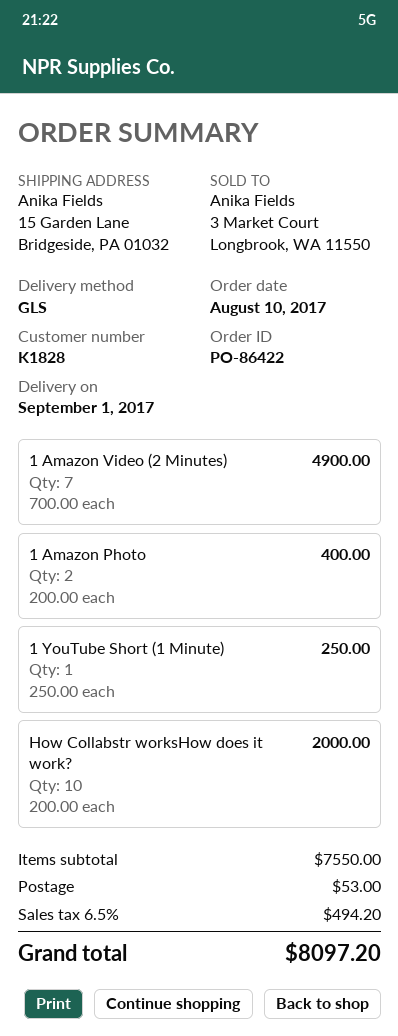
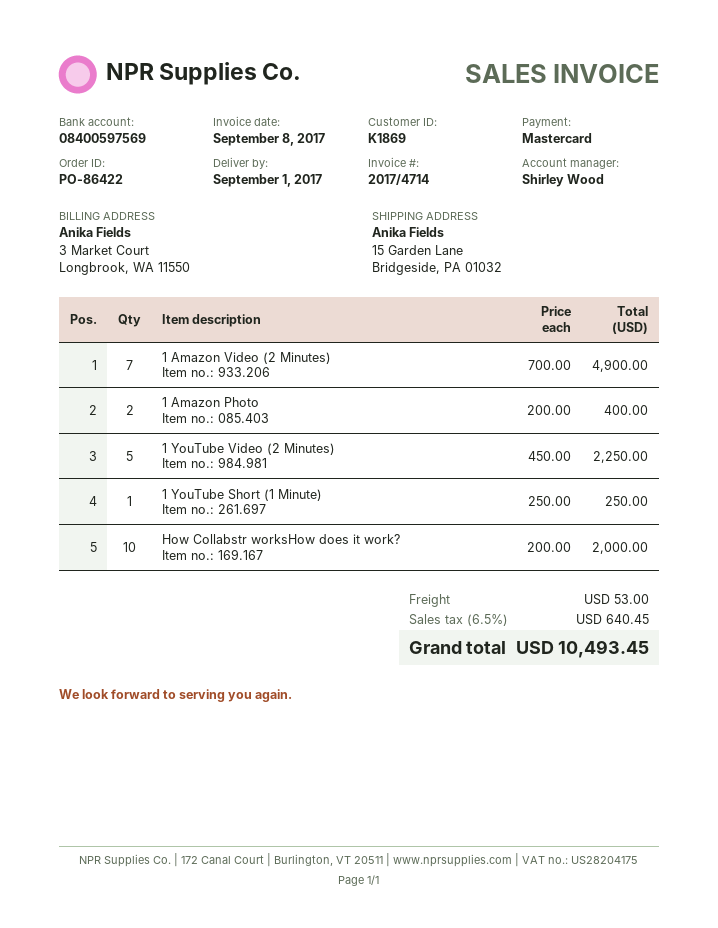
customer number: K1828 -> K1869
1 YouTube Video (2 Minutes): none -> 5 x 450.00 = 2250.00
tax: 6.5% = 494.20 -> 6.5% = 640.45
total: 8097.20 -> 10493.45

